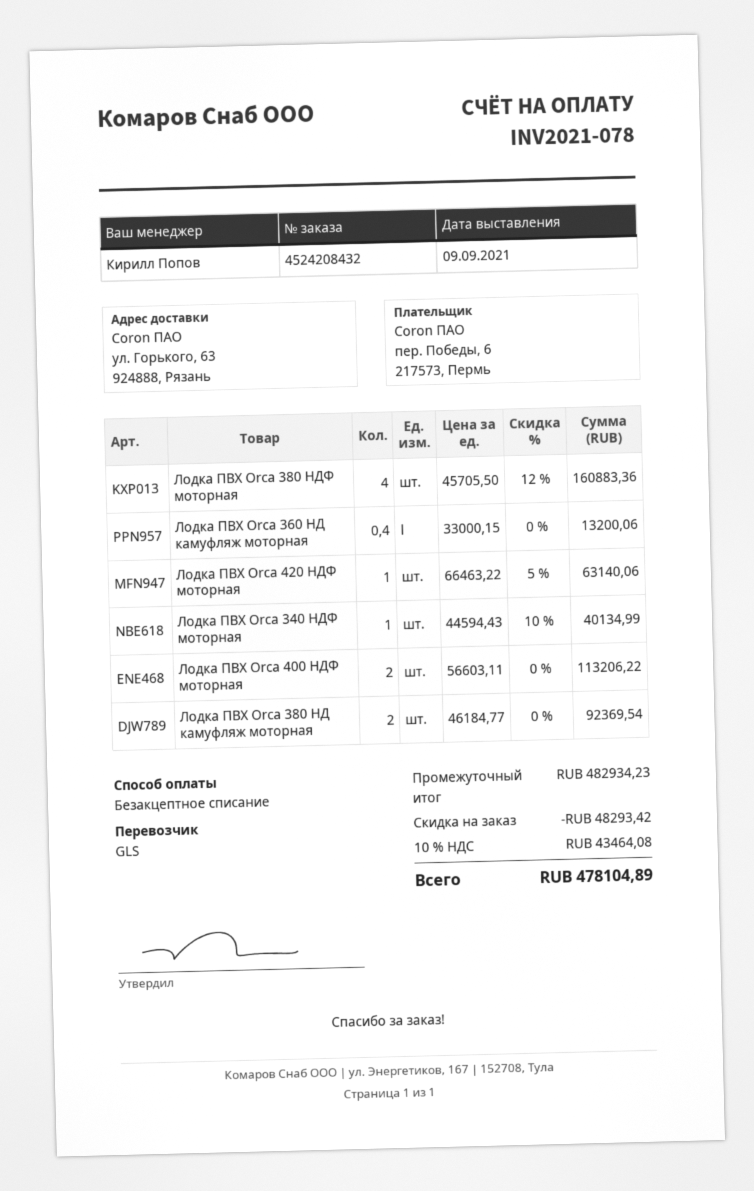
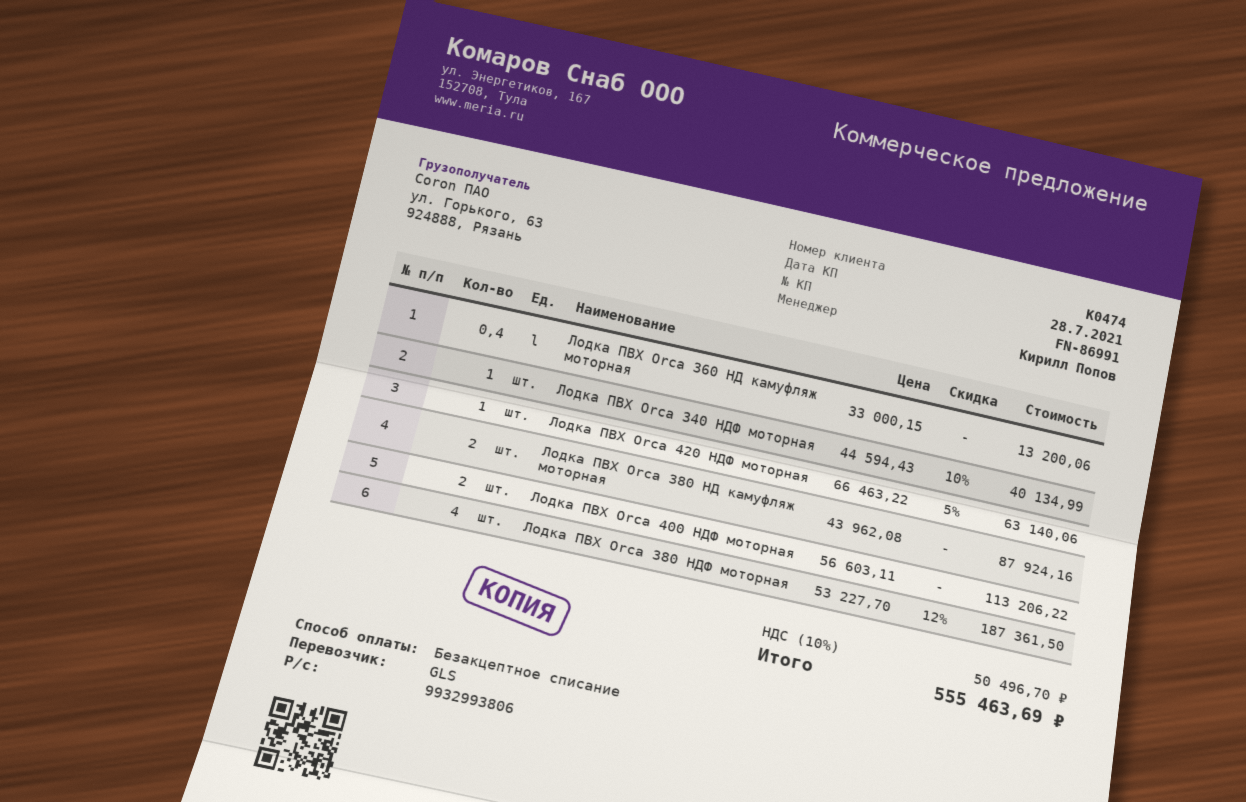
Лодка ПВХ Orca 380 НДФ моторная: 4 x 45705.50 - 12% = 160883.36 -> 4 x 53227.70 - 12% = 187361.50
Лодка ПВХ Orca 380 НД камуфляж моторная: 2 x 46184.77 = 92369.54 -> 2 x 43962.08 = 87924.16
discount: 48293.42 -> none
tax: 10% = 43464.08 -> 10% = 50496.70
total: 478104.89 -> 555463.69

